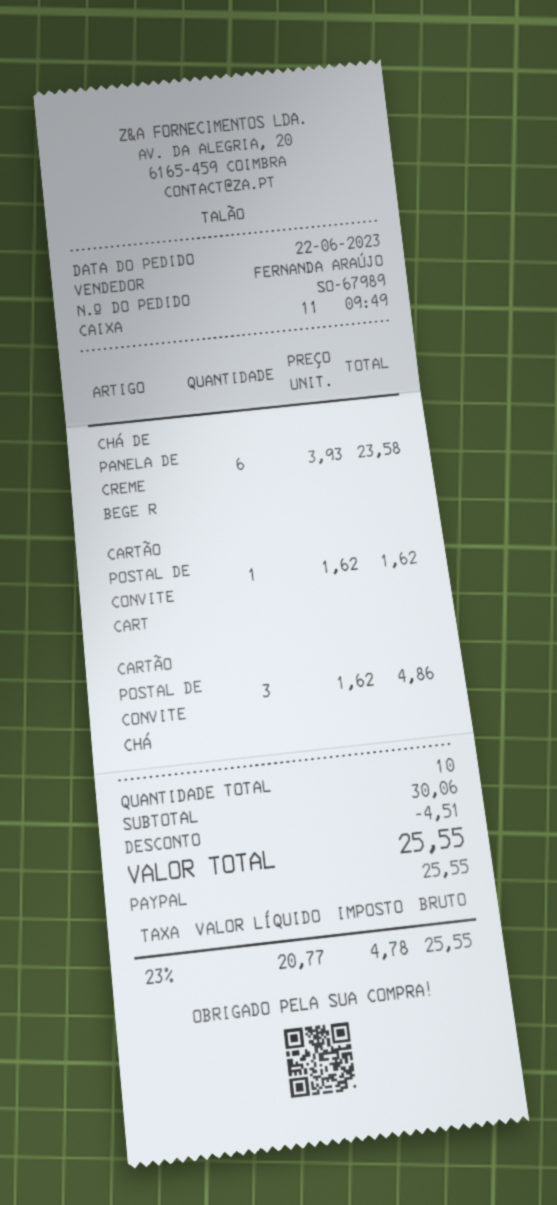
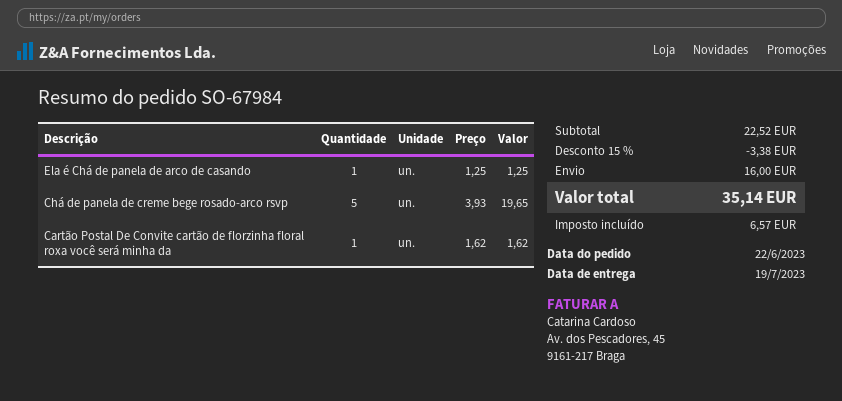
order number: SO-67989 -> SO-67984
CHÁ DE PANELA DE CREME BEGE R: 6 x 3.93 = 23.58 -> 5 x 3.93 = 19.65
CARTÃO POSTAL DE CONVITE CHÁ: 3 x 1.62 = 4.86 -> none
Ela é Chá de panela de arco de casando: none -> 1 x 1.25 = 1.25
subtotal: 30.06 -> 22.52
discount: 4.51 -> 3.38
shipping: none -> 16.00
tax: 4.78 -> 6.57
total: 25.55 -> 35.14

